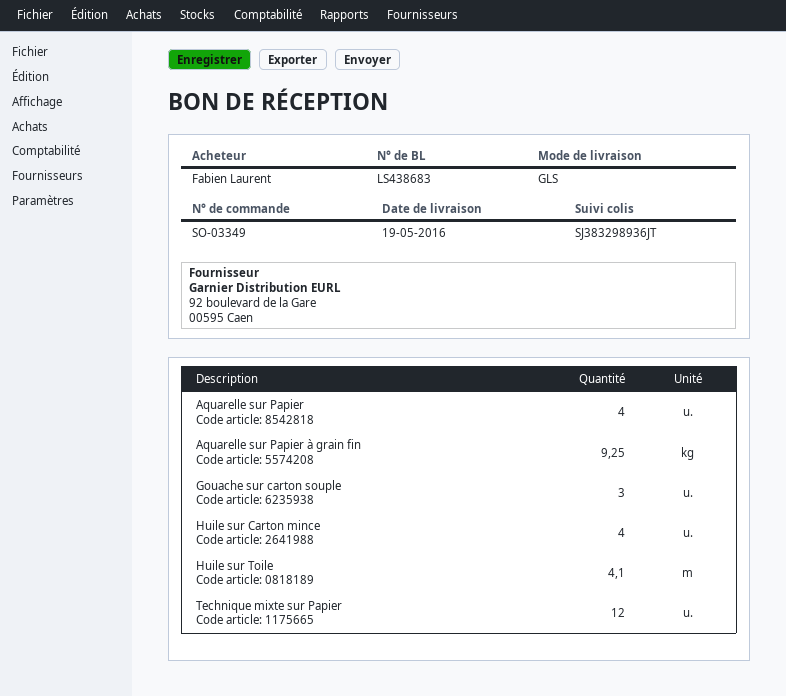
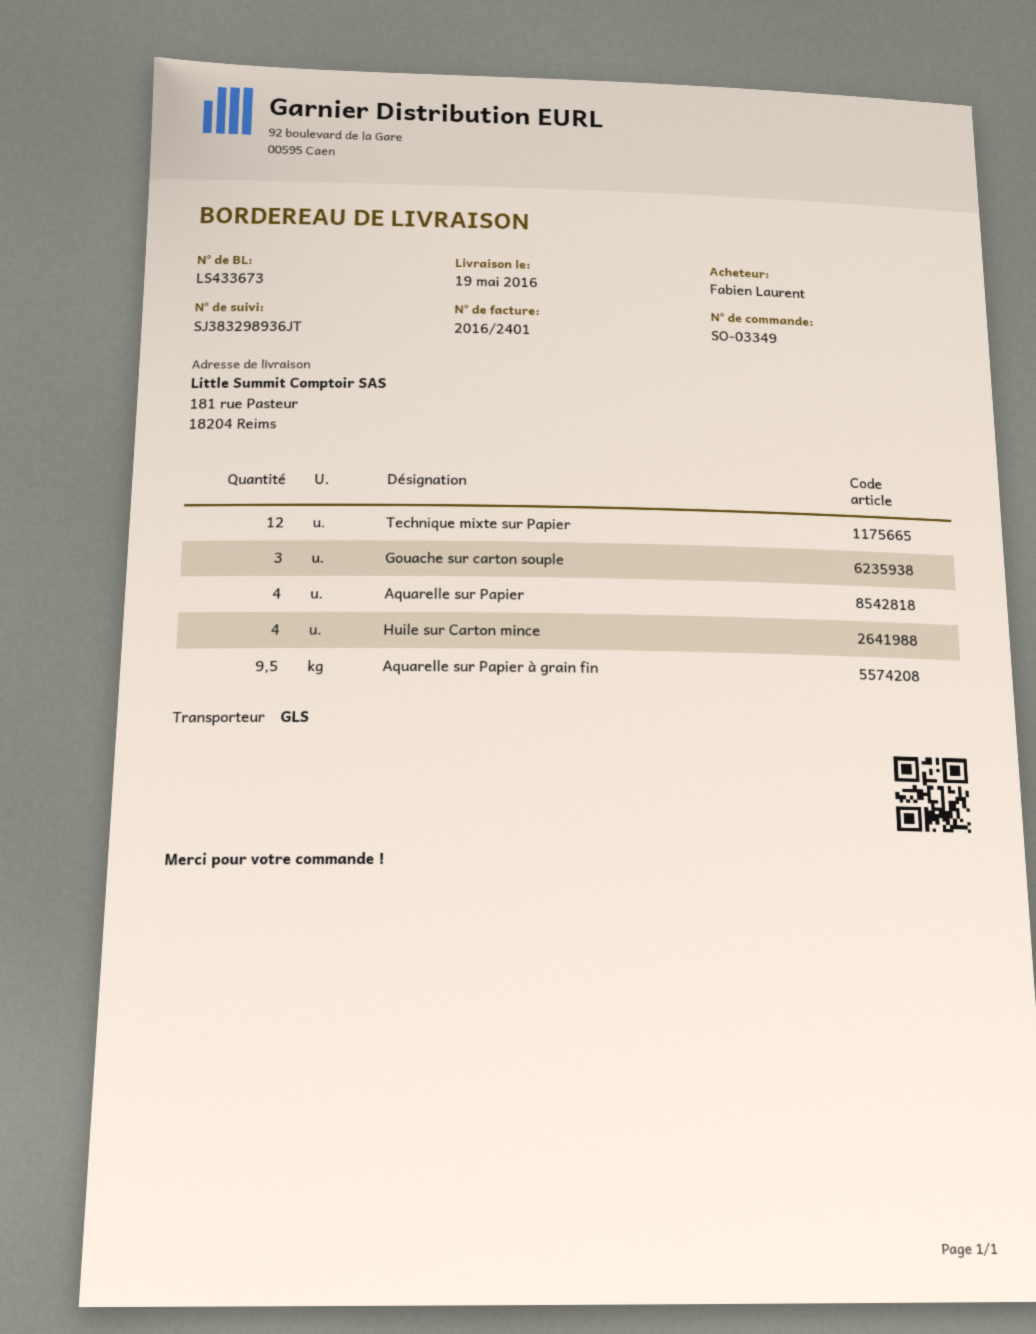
delivery note number: LS438683 -> LS433673
Aquarelle sur Papier à grain fin: 9.25 -> 9.5
Huile sur Toile: 4.1 -> none

